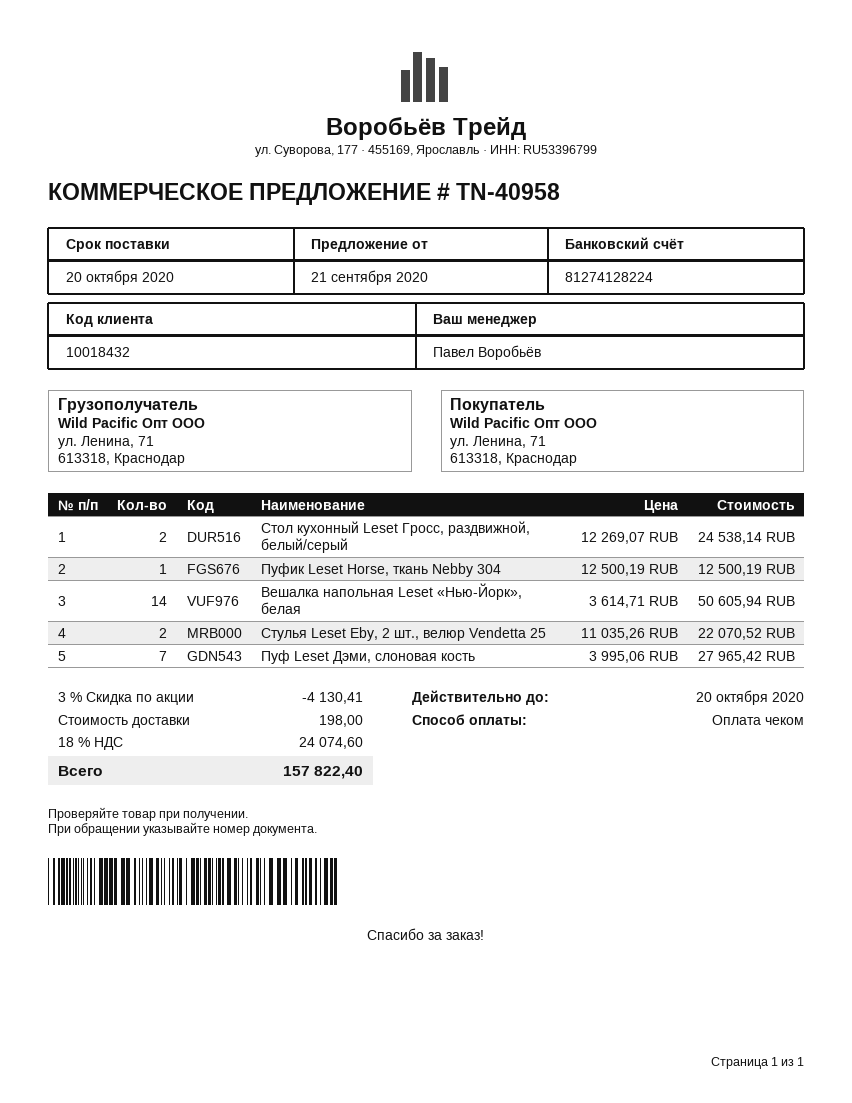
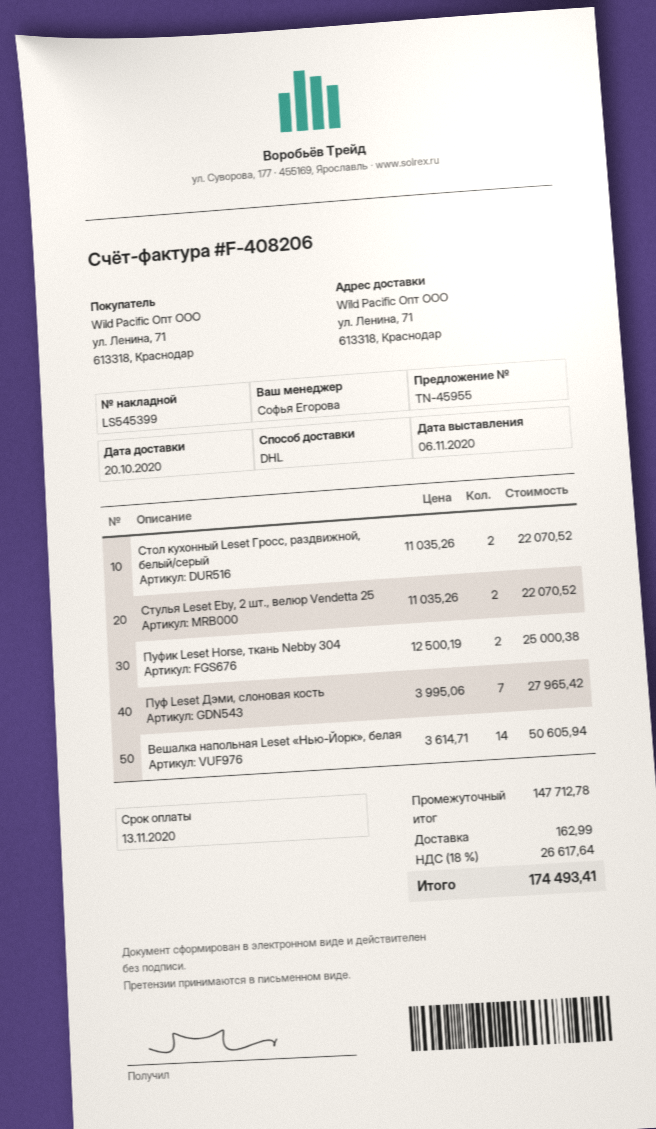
quote number: TN-40958 -> TN-45955
sales rep: Павел Воробьёв -> Софья Егорова
Стол кухонный Leset Гросс, раздвижной, белый/серый: 2 x 12269.07 = 24538.14 -> 2 x 11035.26 = 22070.52
Пуфик Leset Horse, ткань Nebby 304: 1 x 12500.19 = 12500.19 -> 2 x 12500.19 = 25000.38
discount: 3% = 4130.41 -> none
shipping: 198.00 -> 162.99
tax: 18% = 24074.60 -> 18% = 26617.64
total: 157822.40 -> 174493.41

